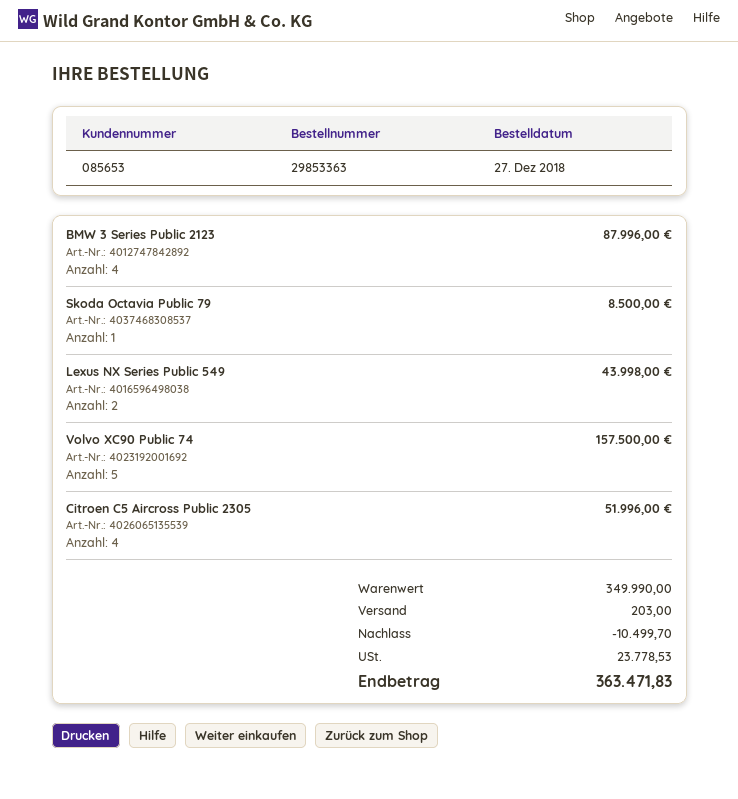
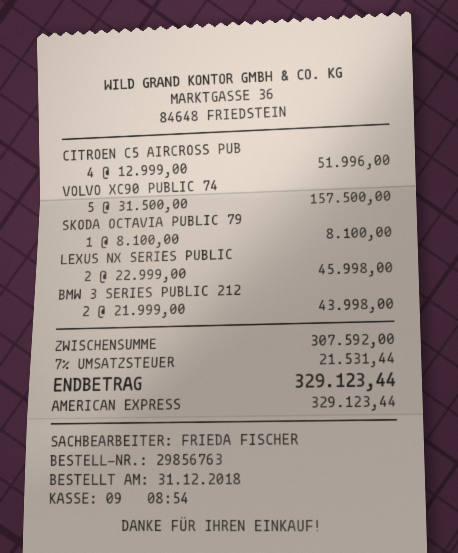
order number: 29853363 -> 29856763
order date: 2018-12-27 -> 2018-12-31
BMW 3 Series Public 2123: 4 for 87996.00 -> 2 for 43998.00
Skoda Octavia Public 79: 1 for 8500.00 -> 1 for 8100.00
Lexus NX Series Public 549: 2 for 43998.00 -> 2 for 45998.00
subtotal: 349990.00 -> 307592.00
discount: 10499.70 -> none
shipping: 203.00 -> none
tax: 23778.53 -> 21531.44
total: 363471.83 -> 329123.44

